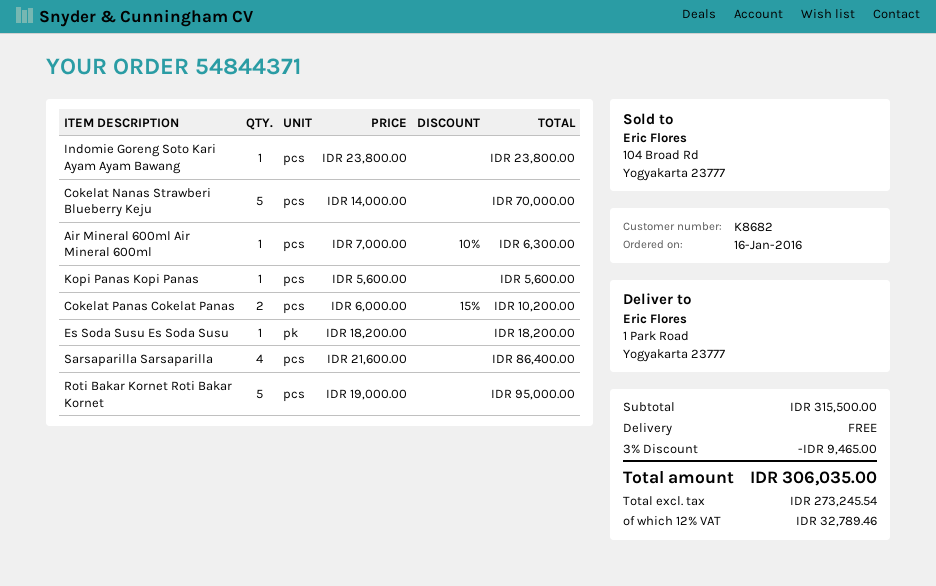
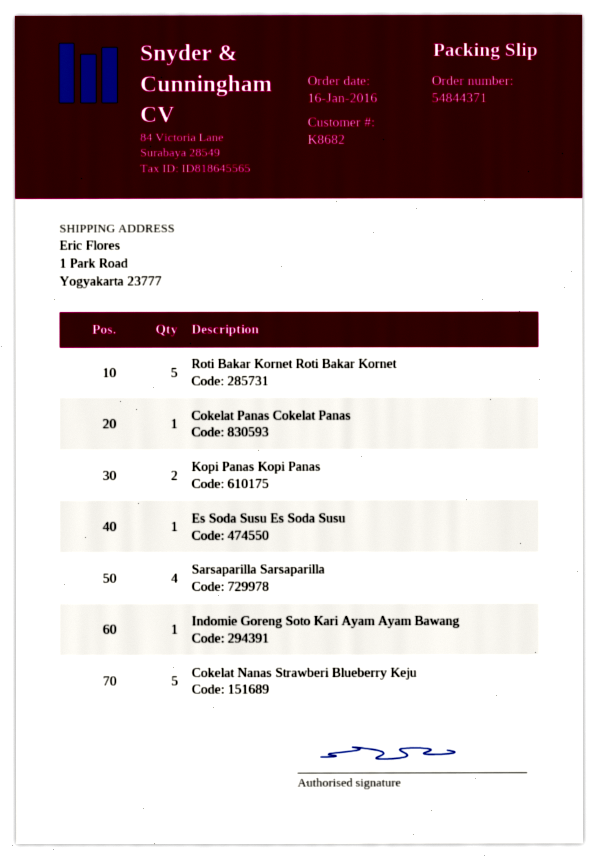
Air Mineral 600ml Air Mineral 600ml: 1 -> none
Kopi Panas Kopi Panas: 1 -> 2
Cokelat Panas Cokelat Panas: 2 -> 1

